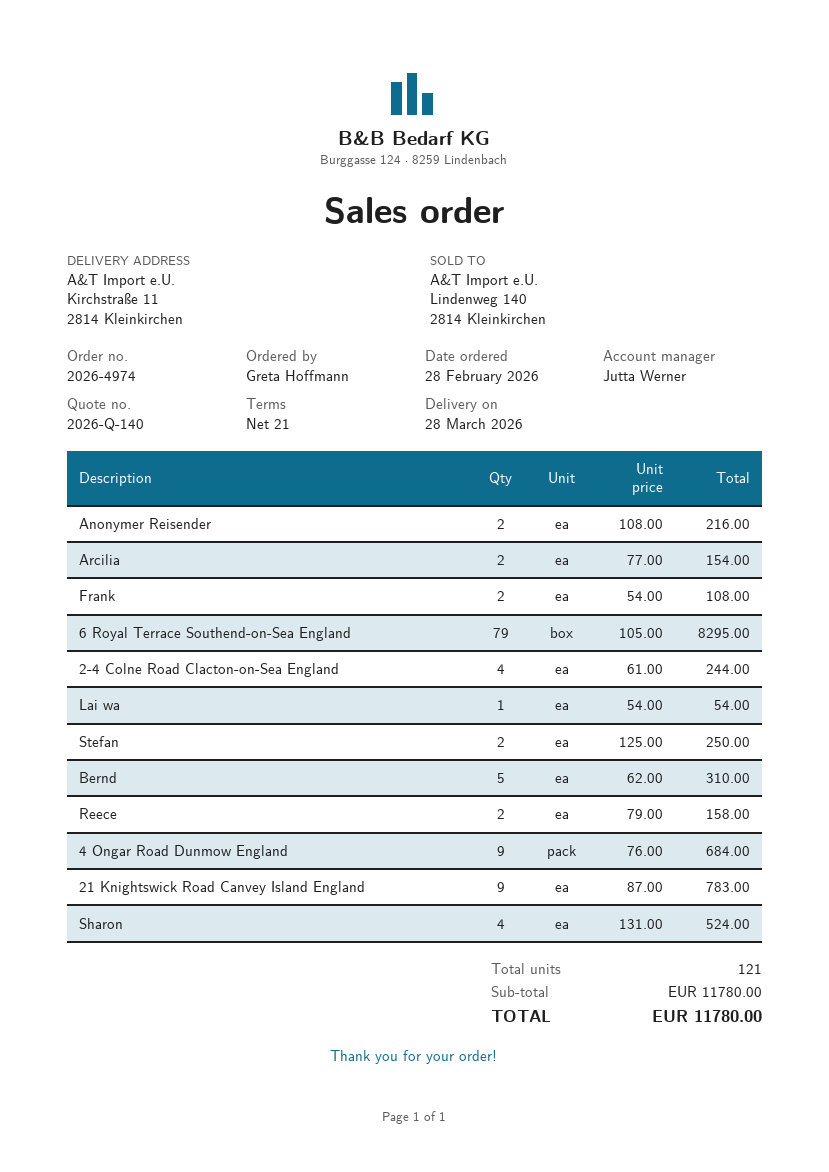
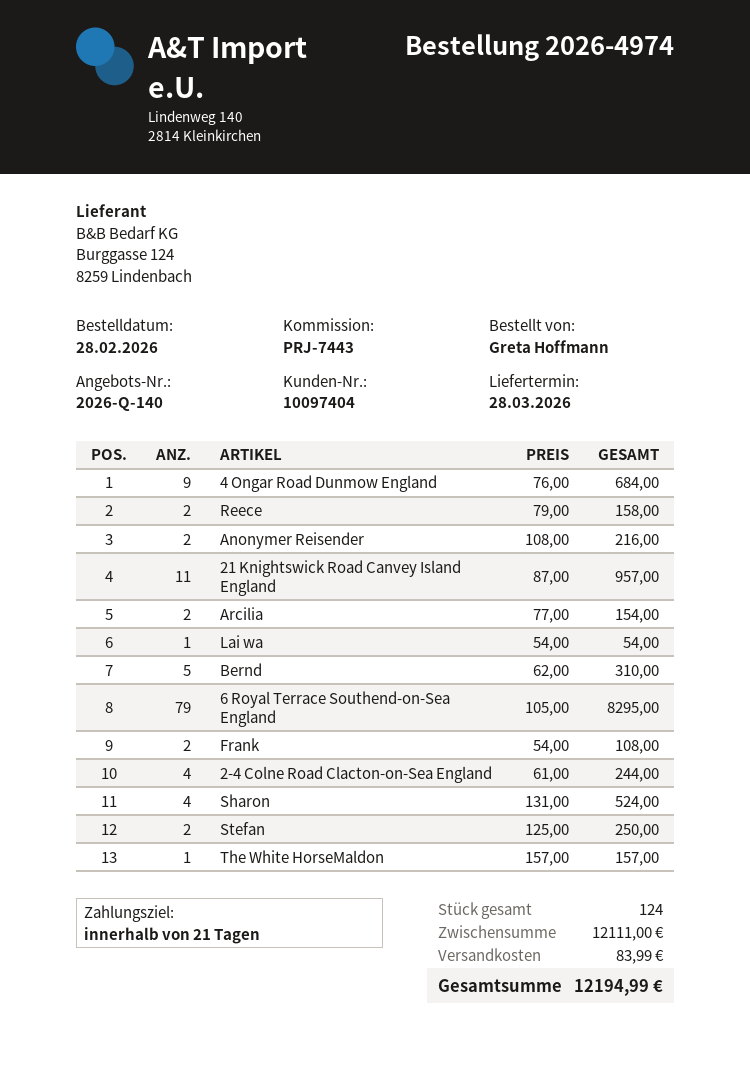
21 Knightswick Road Canvey Island England: 9 x 87.00 = 783.00 -> 11 x 87.00 = 957.00
The White HorseMaldon: none -> 1 x 157.00 = 157.00
total quantity: 121 -> 124
subtotal: 11780.00 -> 12111.00
shipping: none -> 83.99
total: 11780.00 -> 12194.99

